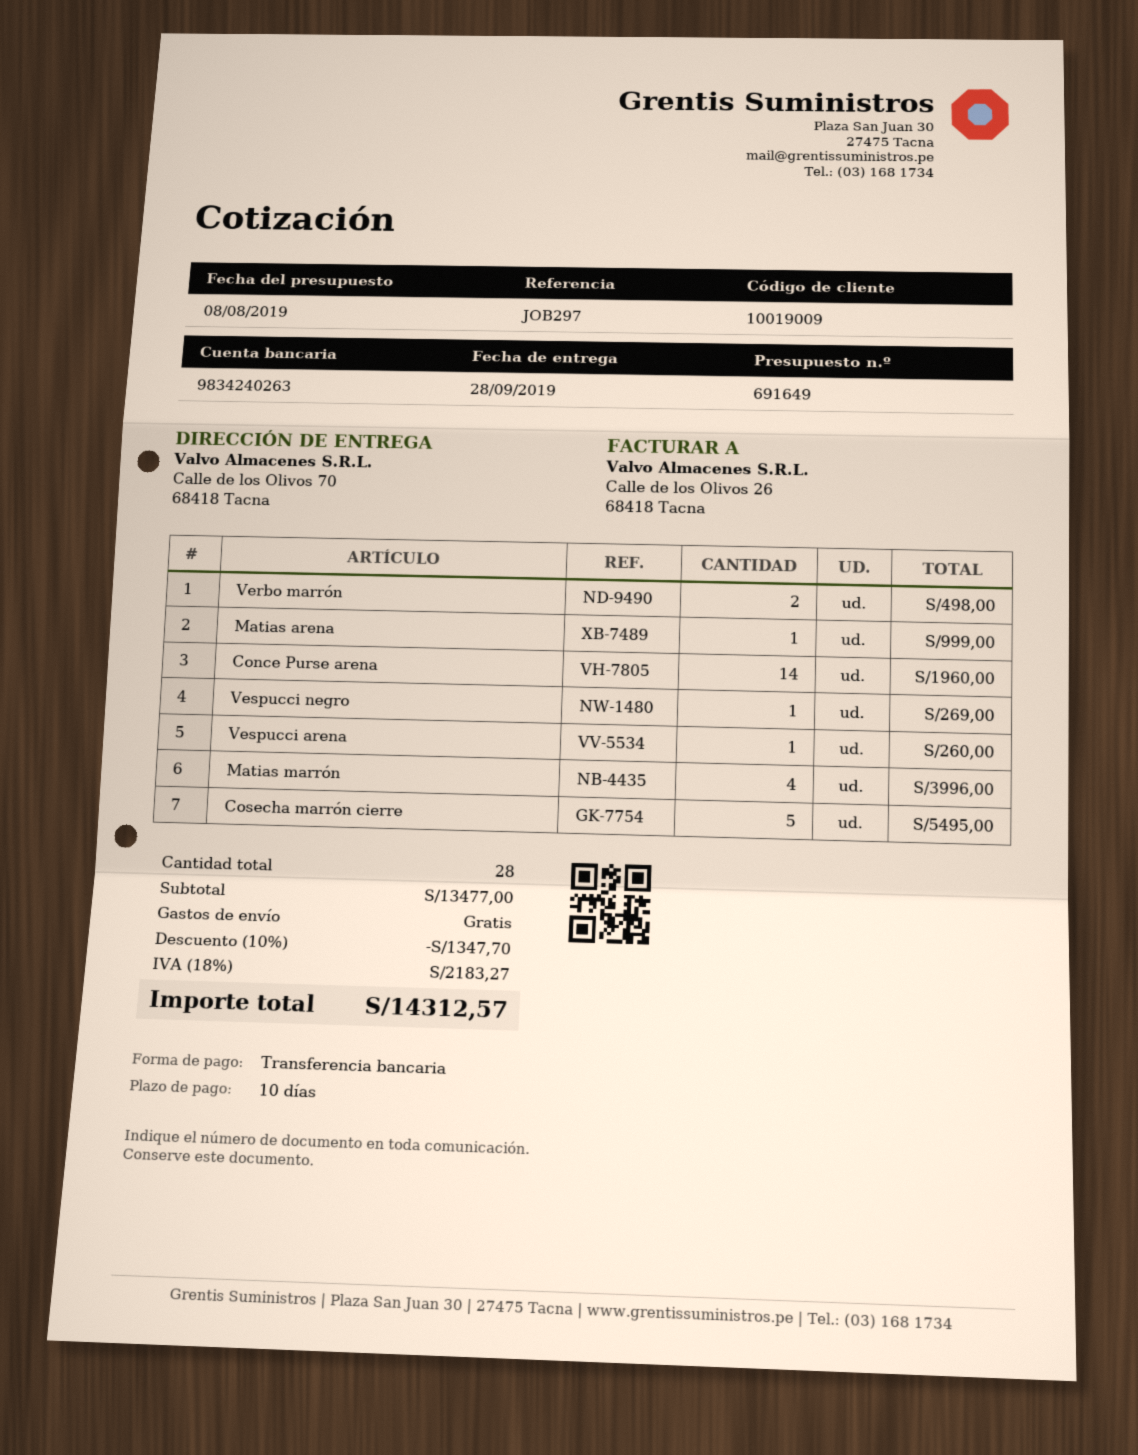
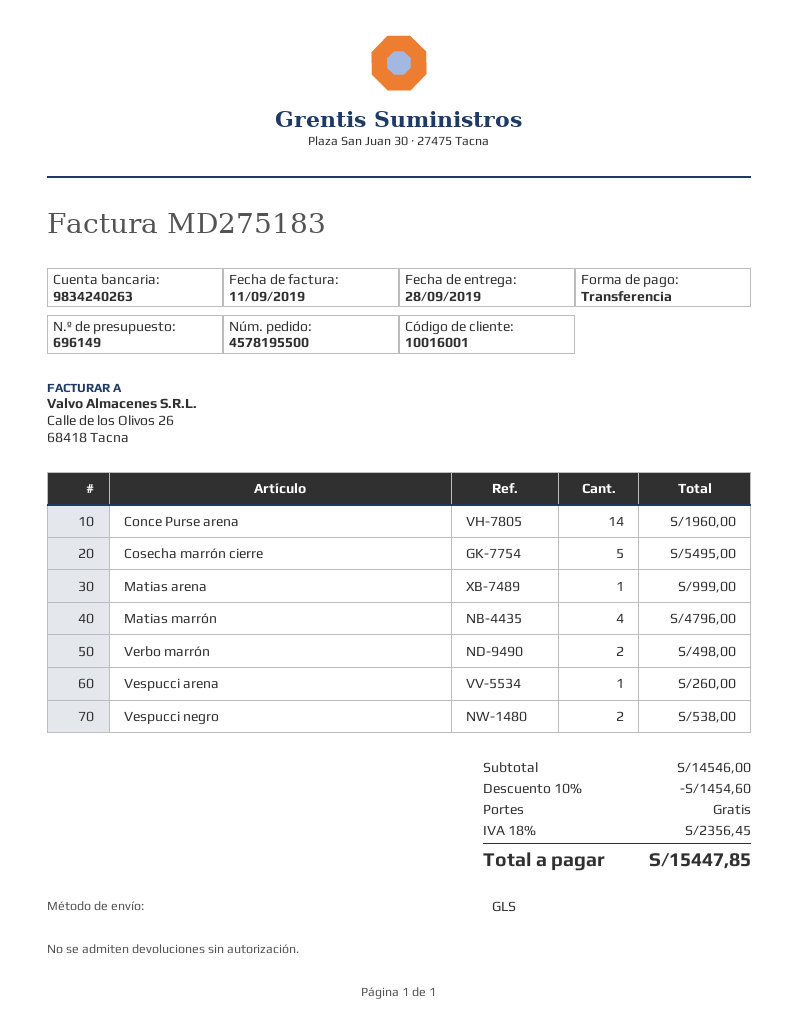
quote number: 691649 -> 696149
customer number: 10019009 -> 10016001
Vespucci negro: 1 for 269.00 -> 2 for 538.00
Matias marrón: 4 for 3996.00 -> 4 for 4796.00
subtotal: 13477.00 -> 14546.00
discount: 10% = 1347.70 -> 10% = 1454.60
tax: 18% = 2183.27 -> 18% = 2356.45
total: 14312.57 -> 15447.85

